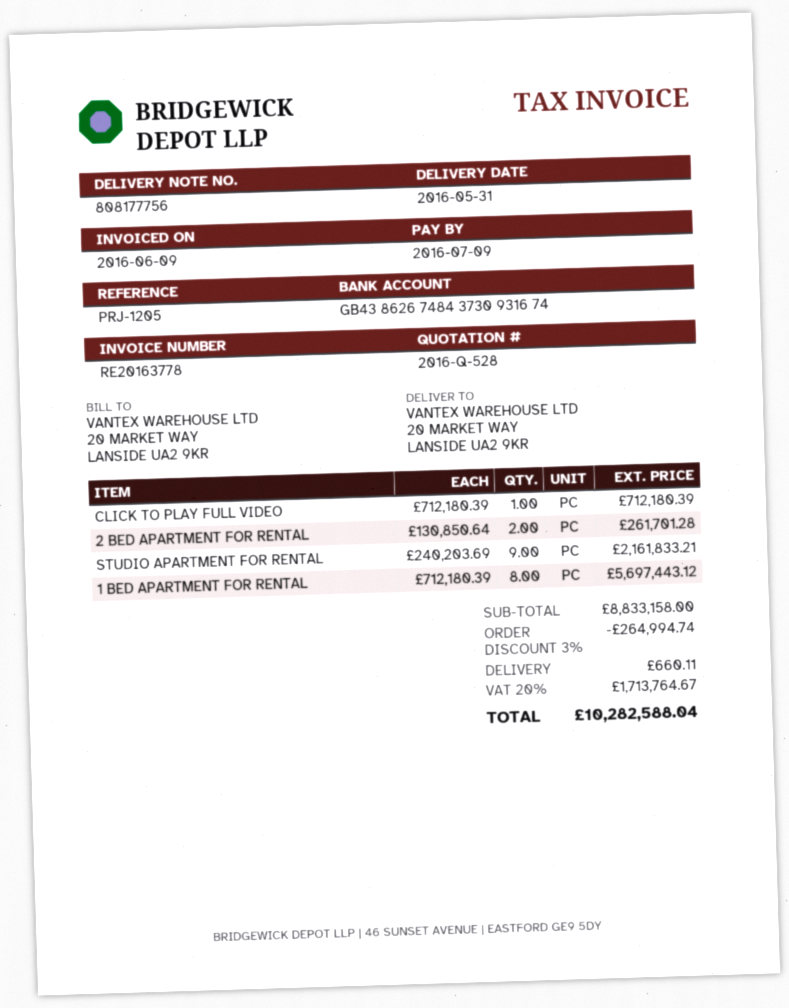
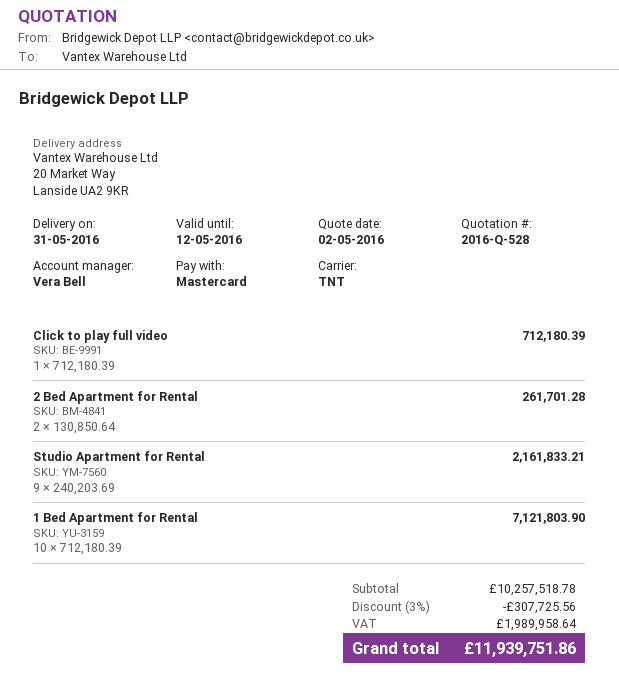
1 BED APARTMENT FOR RENTAL: 8 x 712180.39 = 5697443.12 -> 10 x 712180.39 = 7121803.90
subtotal: 8833158.00 -> 10257518.78
discount: 3% = 264994.74 -> 3% = 307725.56
shipping: 660.11 -> none
tax: 1713764.67 -> 1989958.64
total: 10282588.04 -> 11939751.86

